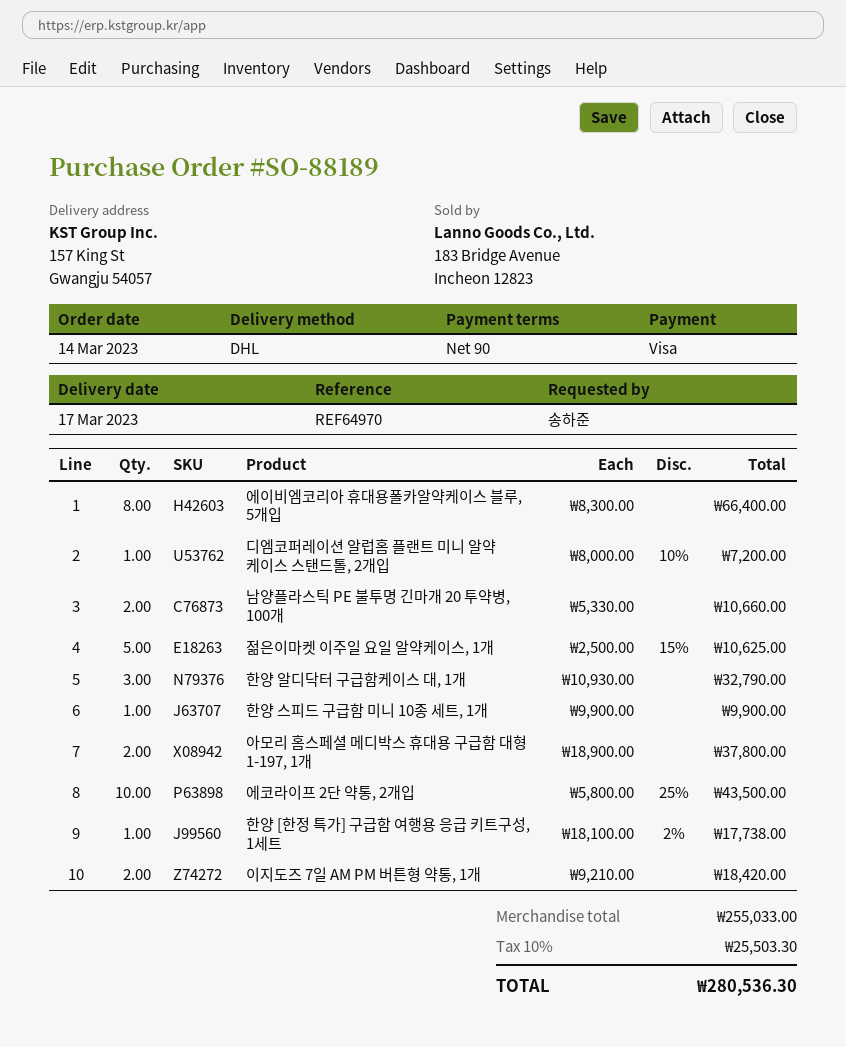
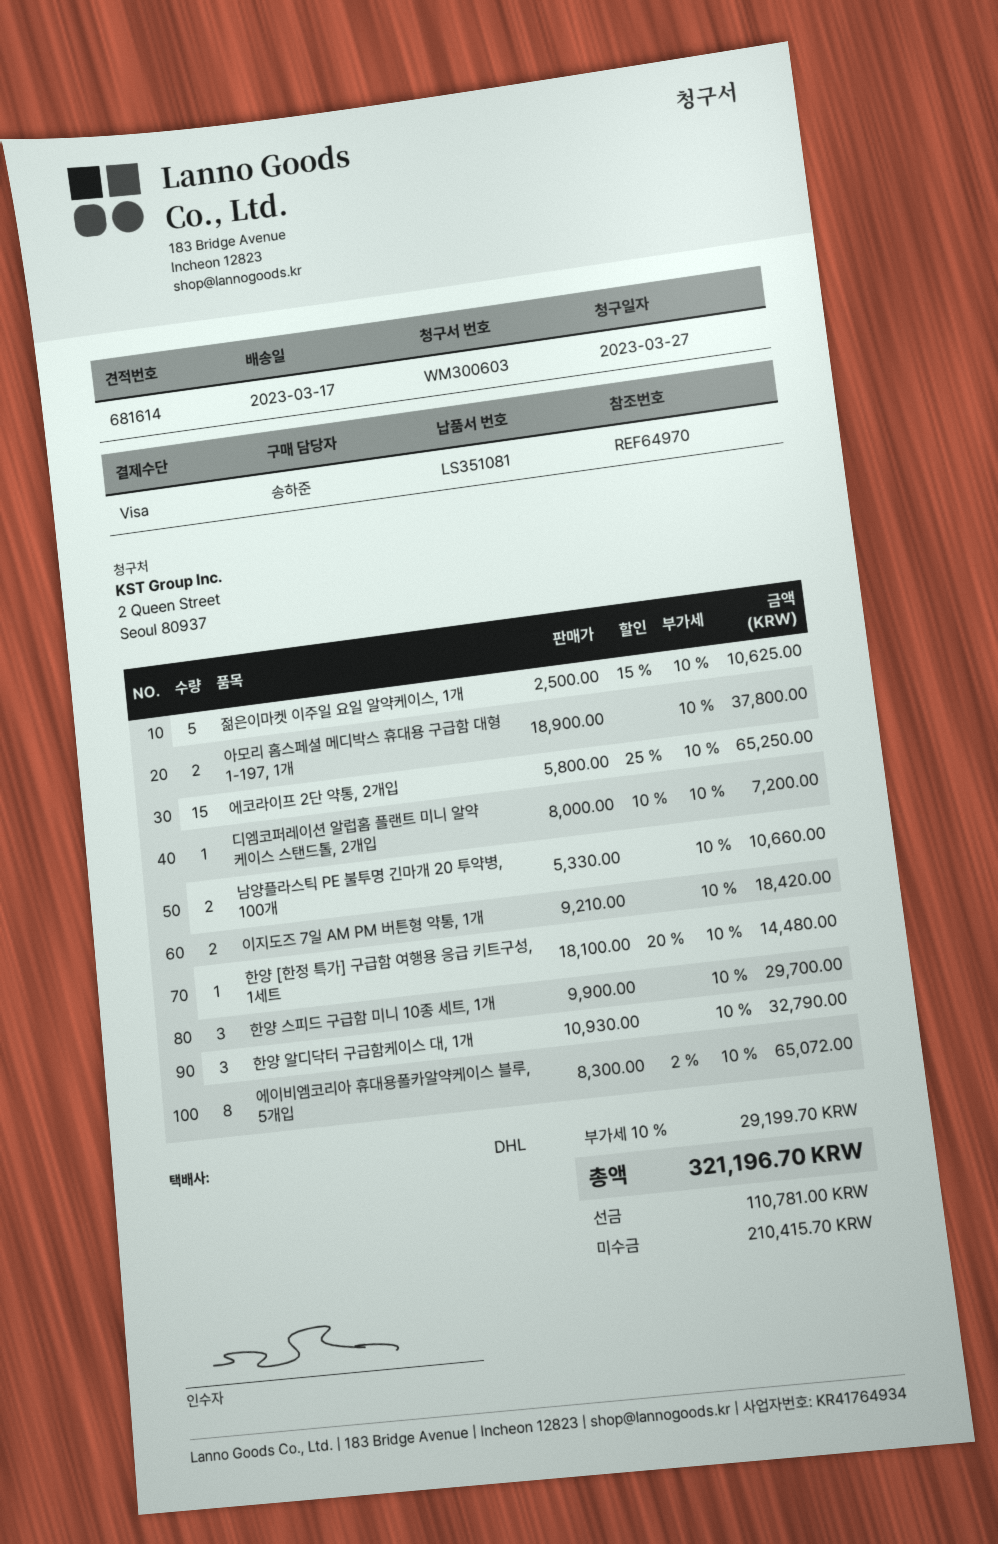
에이비엠코리아 휴대용폴카알약케이스 블루, 5개입: 8 x 8300.00 = 66400.00 -> 8 x 8300.00 - 2% = 65072.00
한양 스피드 구급함 미니 10종 세트, 1개: 1 x 9900.00 = 9900.00 -> 3 x 9900.00 = 29700.00
에코라이프 2단 약통, 2개입: 10 x 5800.00 - 25% = 43500.00 -> 15 x 5800.00 - 25% = 65250.00
한양 [한정 특가] 구급함 여행용 응급 키트구성, 1세트: 1 x 18100.00 - 2% = 17738.00 -> 1 x 18100.00 - 20% = 14480.00
tax: 10% = 25503.30 -> 10% = 29199.70
total: 280536.30 -> 321196.70

